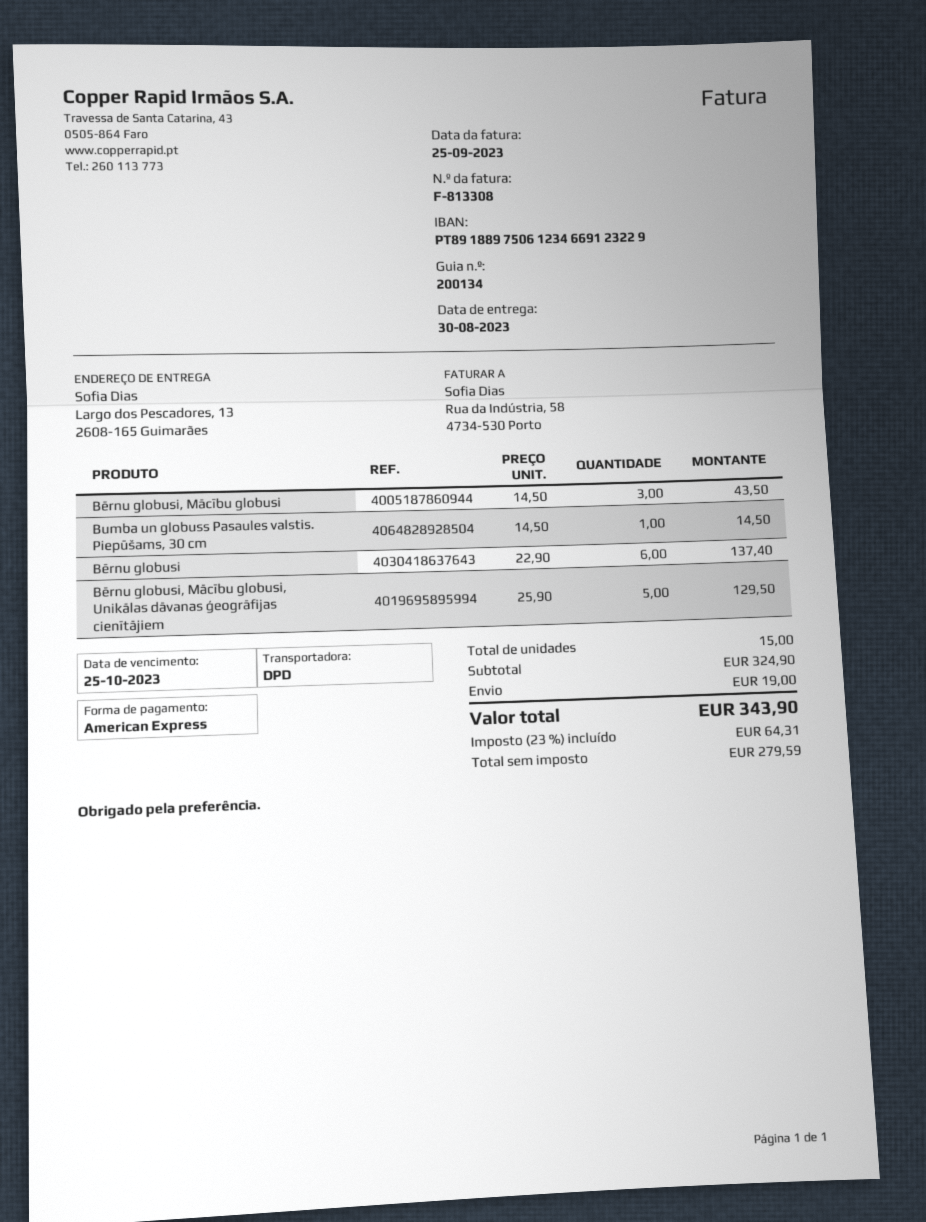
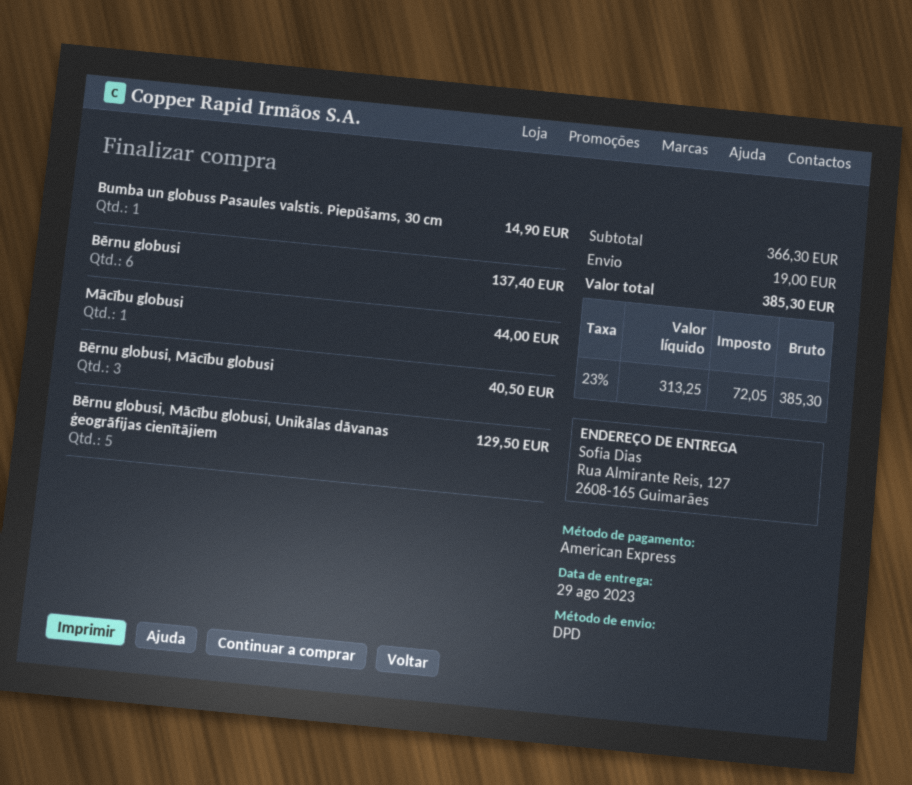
delivery date: 2023-08-30 -> 2023-08-29
ship to: Largo dos Pescadores, 13, 2608-165 Guimarães -> Rua Almirante Reis, 127, 2608-165 Guimarães
Bērnu globusi, Mācību globusi: 3 for 43.50 -> 3 for 40.50
Bumba un globuss Pasaules valstis. Piepūšams, 30 cm: 1 for 14.50 -> 1 for 14.90
Mācību globusi: none -> 1 for 44.00
subtotal: 324.90 -> 366.30
net: 279.59 -> 313.25
tax: 23% = 64.31 -> 23% = 72.05
total: 343.90 -> 385.30

